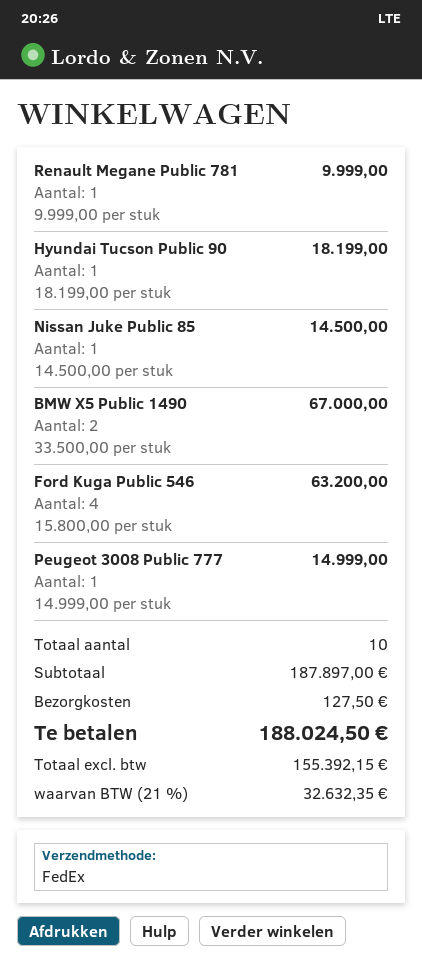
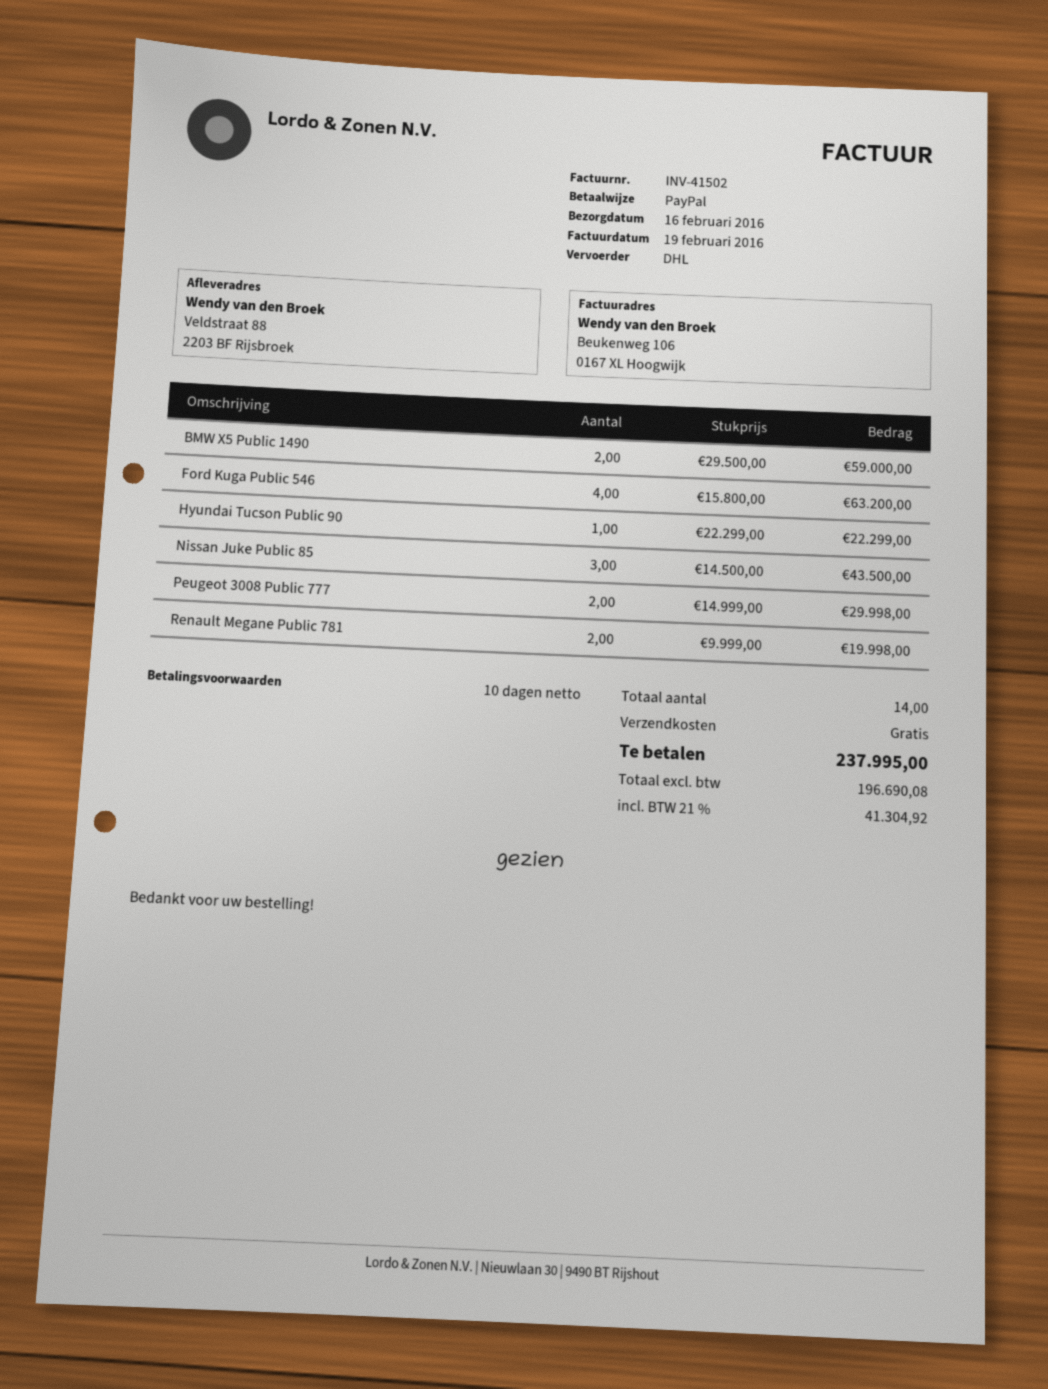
shipping method: FedEx -> DHL
Renault Megane Public 781: 1 x 9999.00 = 9999.00 -> 2 x 9999.00 = 19998.00
Hyundai Tucson Public 90: 1 x 18199.00 = 18199.00 -> 1 x 22299.00 = 22299.00
Nissan Juke Public 85: 1 x 14500.00 = 14500.00 -> 3 x 14500.00 = 43500.00
BMW X5 Public 1490: 2 x 33500.00 = 67000.00 -> 2 x 29500.00 = 59000.00
Peugeot 3008 Public 777: 1 x 14999.00 = 14999.00 -> 2 x 14999.00 = 29998.00
total quantity: 10 -> 14
shipping: 127.50 -> 0.00
net: 155392.15 -> 196690.08
tax: 21% = 32632.35 -> 21% = 41304.92
total: 188024.50 -> 237995.00

